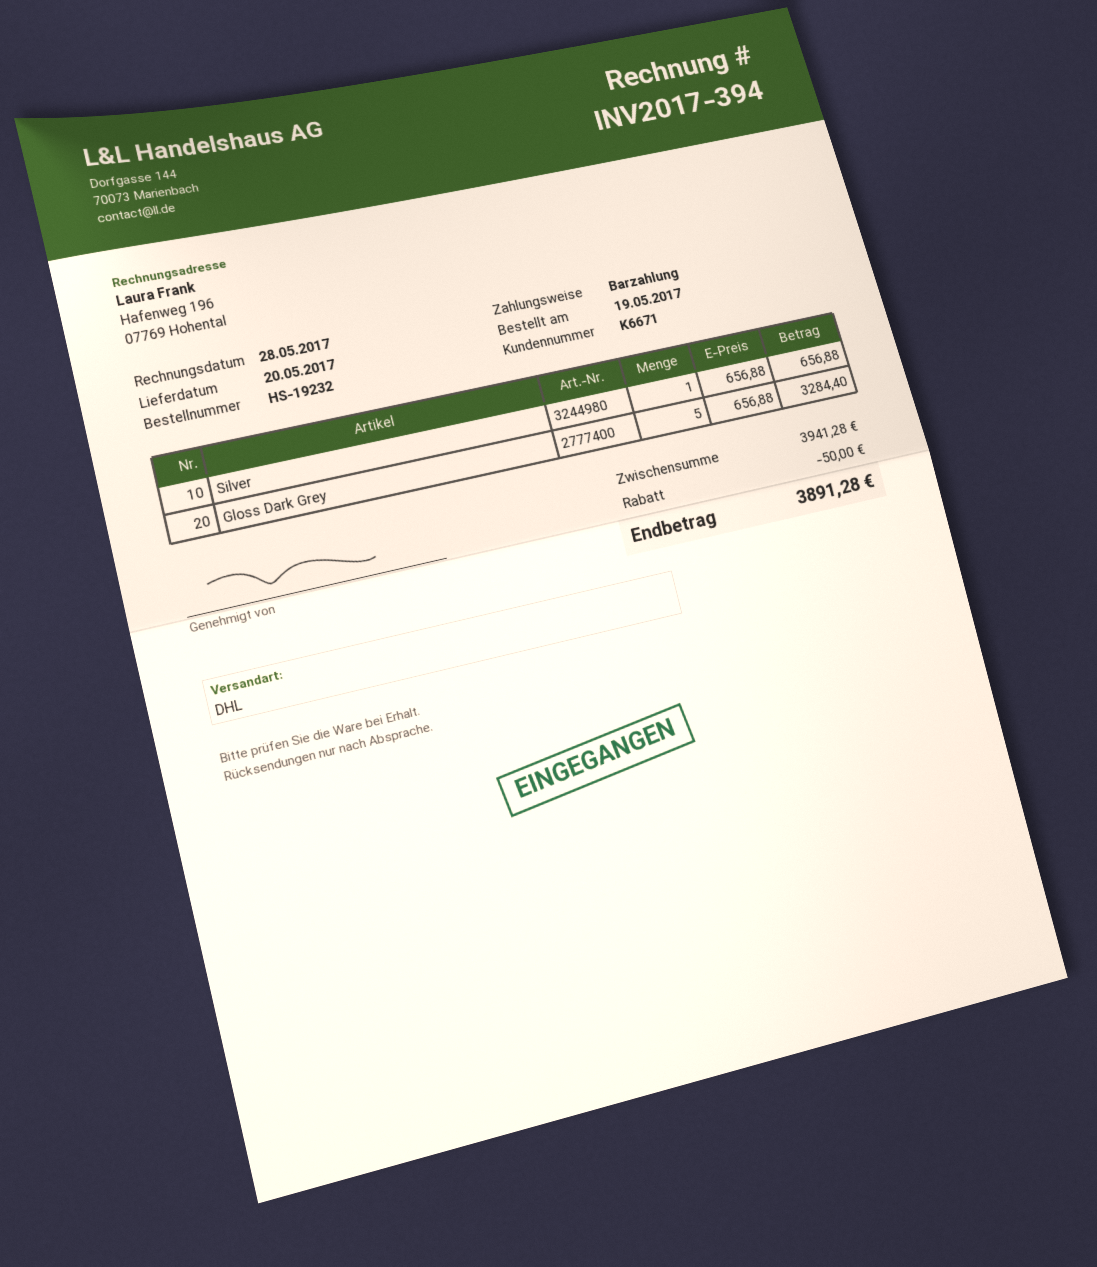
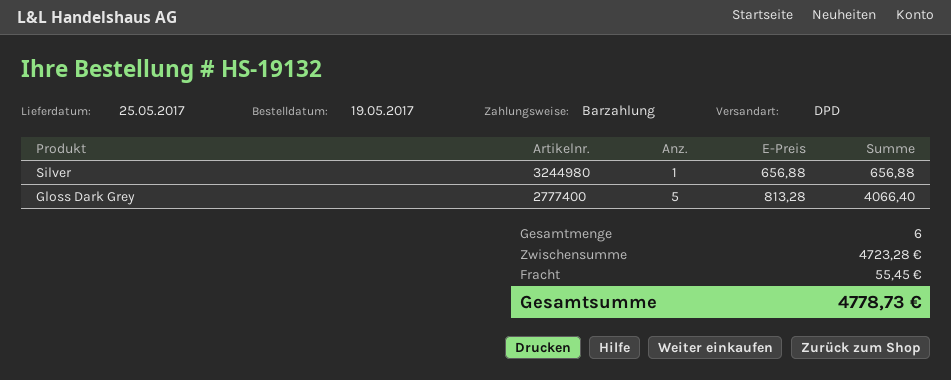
order number: HS-19232 -> HS-19132
delivery date: 2017-05-20 -> 2017-05-25
shipping method: DHL -> DPD
Gloss Dark Grey: 5 x 656.88 = 3284.40 -> 5 x 813.28 = 4066.40
subtotal: 3941.28 -> 4723.28
discount: 50.00 -> none
shipping: none -> 55.45
total: 3891.28 -> 4778.73

